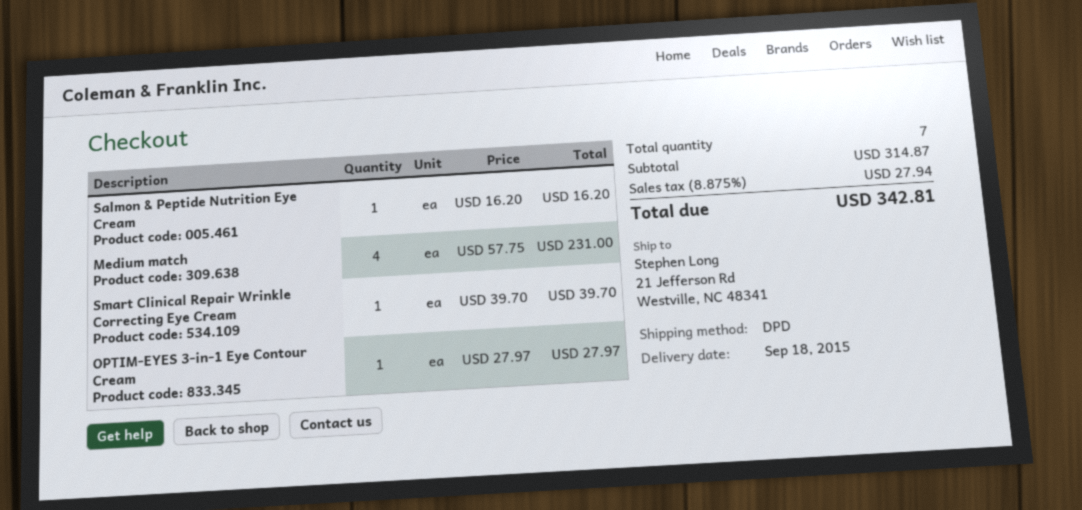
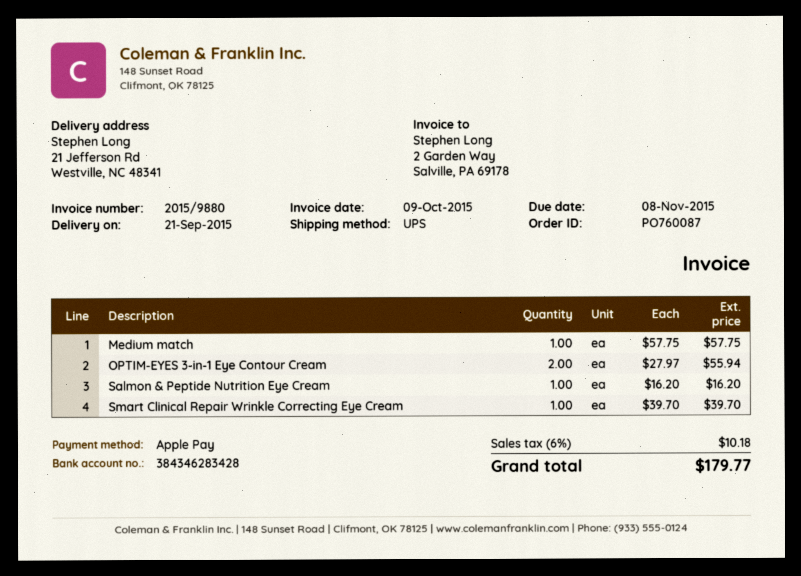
delivery date: 2015-09-18 -> 2015-09-21
shipping method: DPD -> UPS
Medium match: 4 x 57.75 = 231.00 -> 1 x 57.75 = 57.75
OPTIM-EYES 3-in-1 Eye Contour Cream: 1 x 27.97 = 27.97 -> 2 x 27.97 = 55.94
tax: 8.875% = 27.94 -> 6% = 10.18
total: 342.81 -> 179.77

